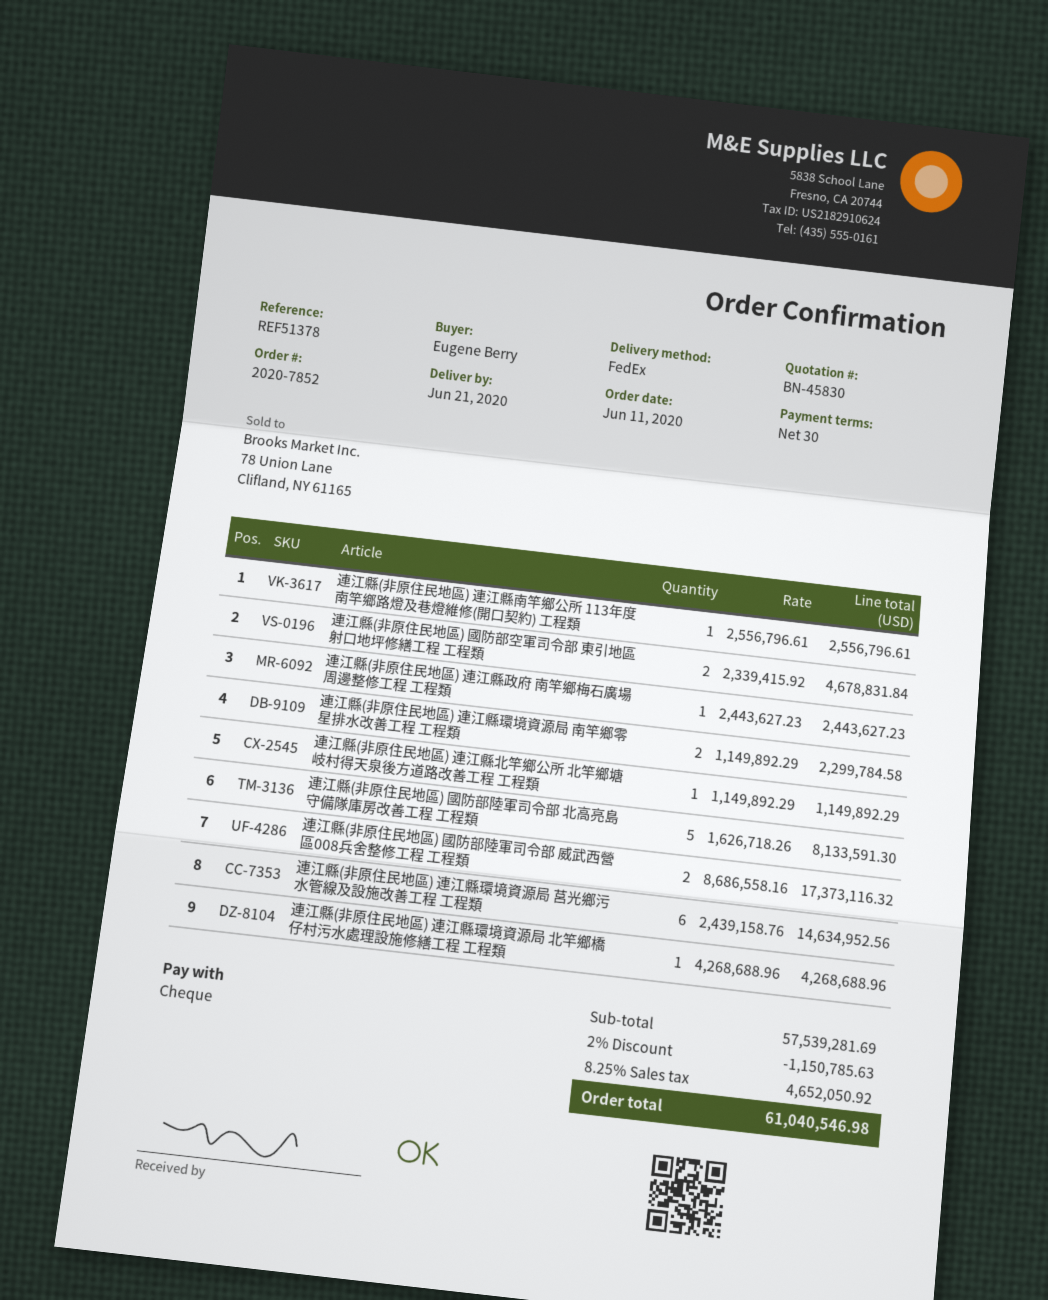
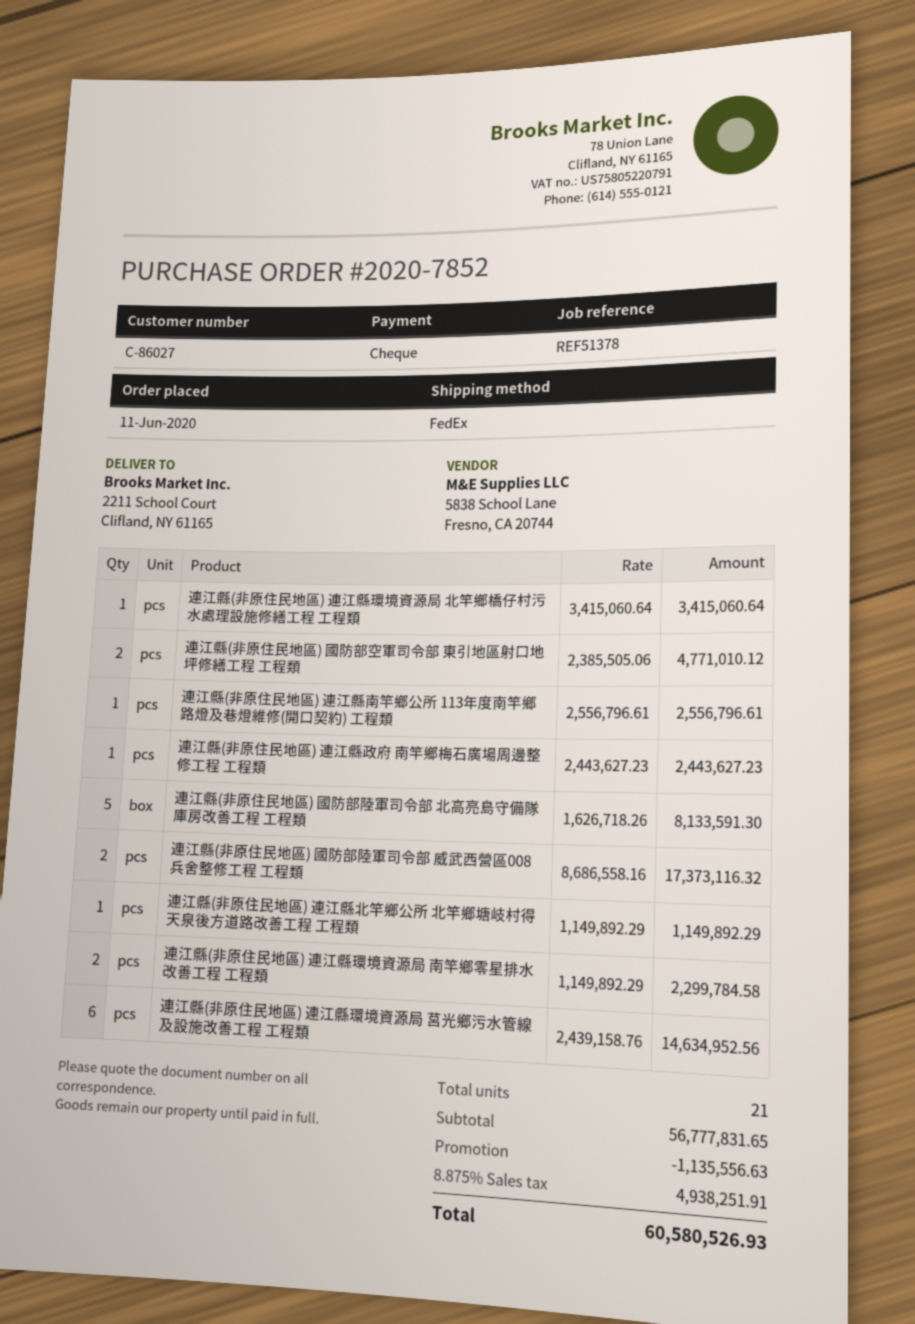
連江縣(非原住民地區) 國防部空軍司令部 東引地區射口地坪修繕工程 工程類: 2 x 2339415.92 = 4678831.84 -> 2 x 2385505.06 = 4771010.12
連江縣(非原住民地區) 連江縣環境資源局 北竿鄉橋仔村污水處理設施修繕工程 工程類: 1 x 4268688.96 = 4268688.96 -> 1 x 3415060.64 = 3415060.64
subtotal: 57539281.69 -> 56777831.65
discount: 1150785.63 -> 1135556.63
tax: 8.25% = 4652050.92 -> 8.875% = 4938251.91
total: 61040546.98 -> 60580526.93

